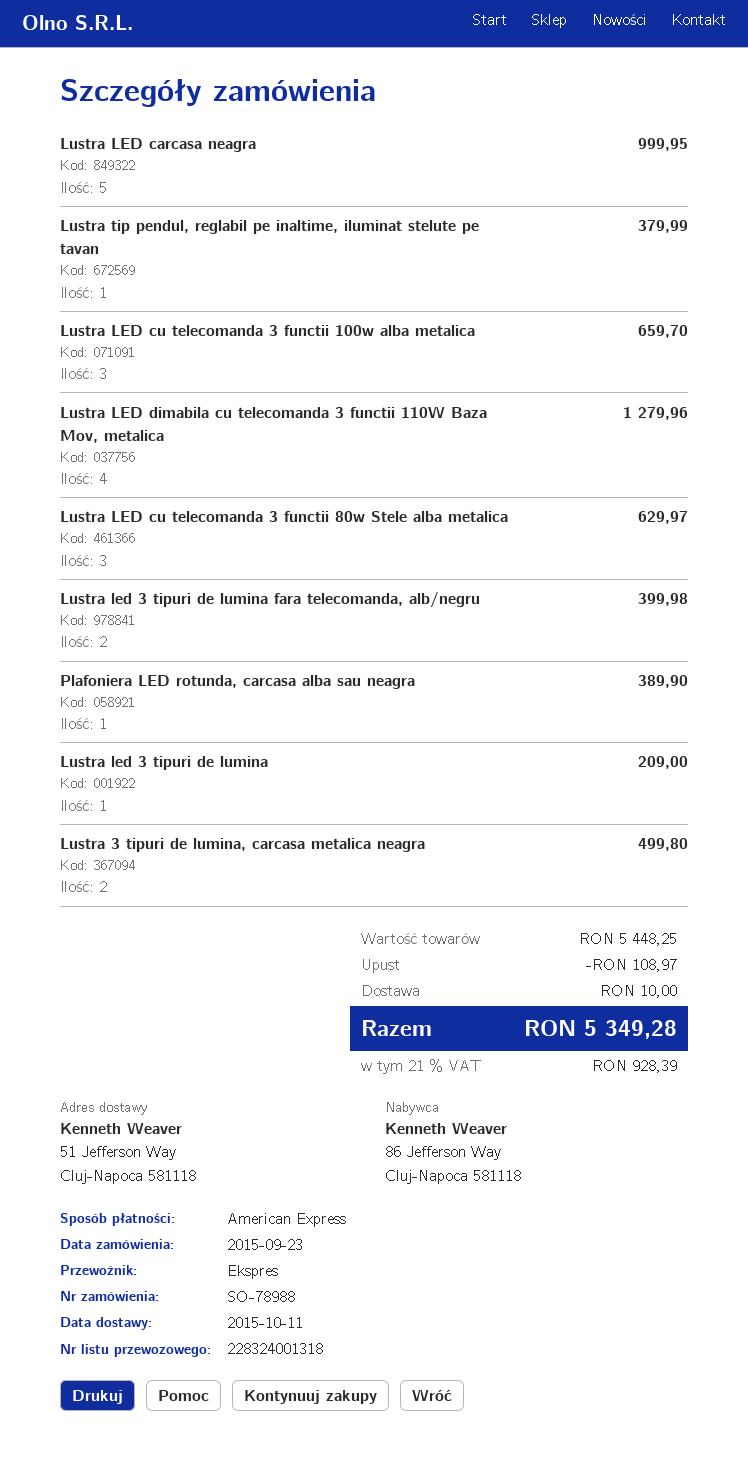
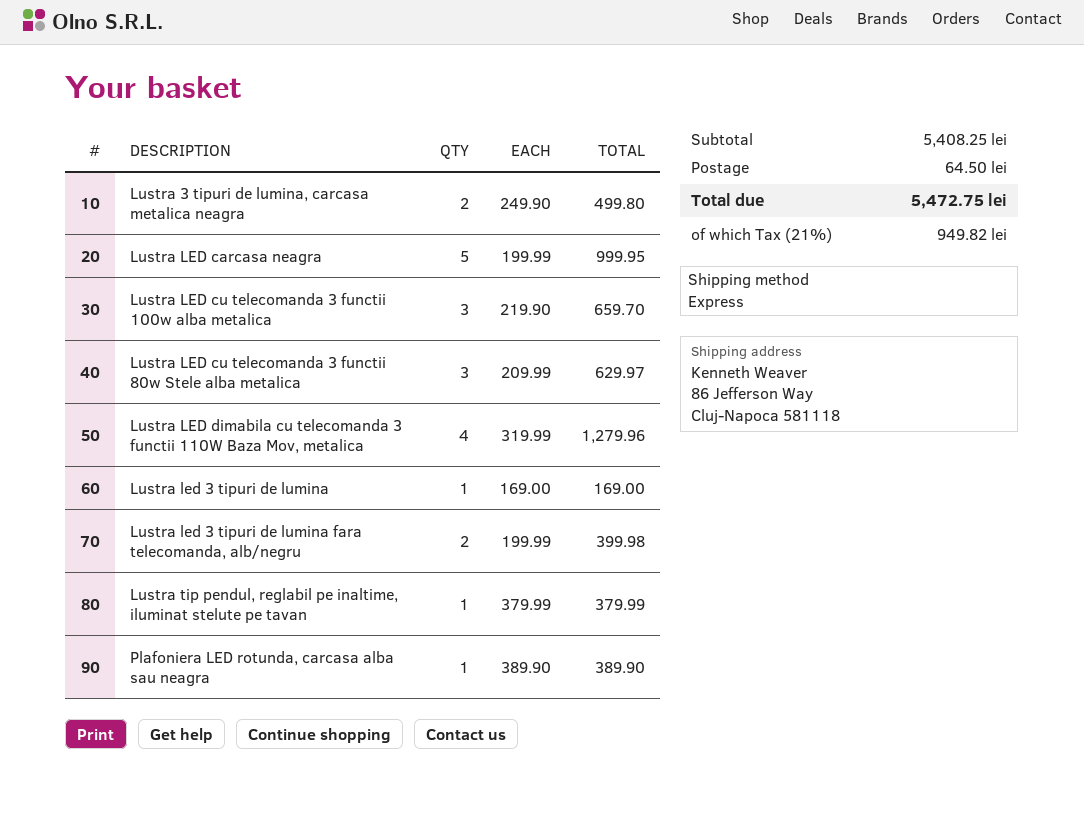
ship to: 51 Jefferson Way, Cluj-Napoca 581118 -> 86 Jefferson Way, Cluj-Napoca 581118
Lustra led 3 tipuri de lumina: 1 for 209.00 -> 1 for 169.00
subtotal: 5448.25 -> 5408.25
discount: 108.97 -> none
shipping: 10.00 -> 64.50
tax: 21% = 928.39 -> 21% = 949.82
total: 5349.28 -> 5472.75

